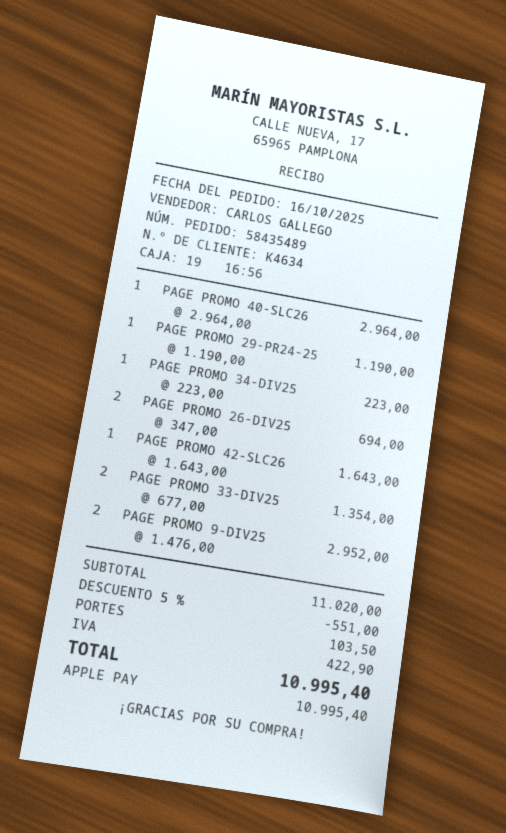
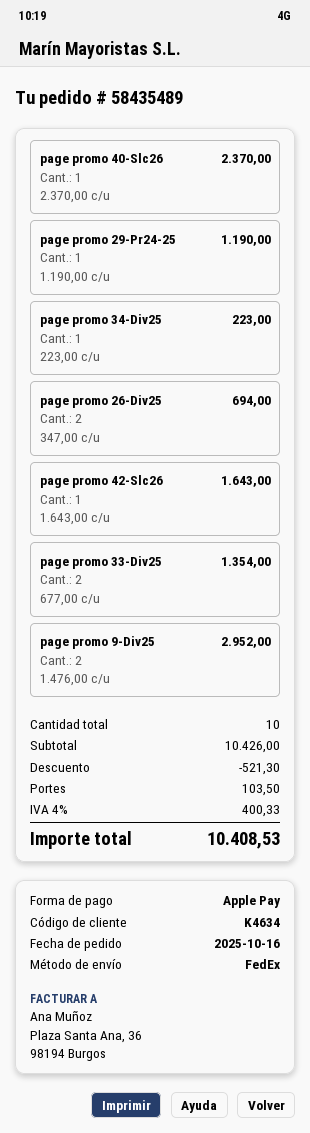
PAGE PROMO 40-SLC26: 1 x 2964.00 = 2964.00 -> 1 x 2370.00 = 2370.00
subtotal: 11020.00 -> 10426.00
discount: 551.00 -> 521.30
tax: 422.90 -> 400.33
total: 10995.40 -> 10408.53

